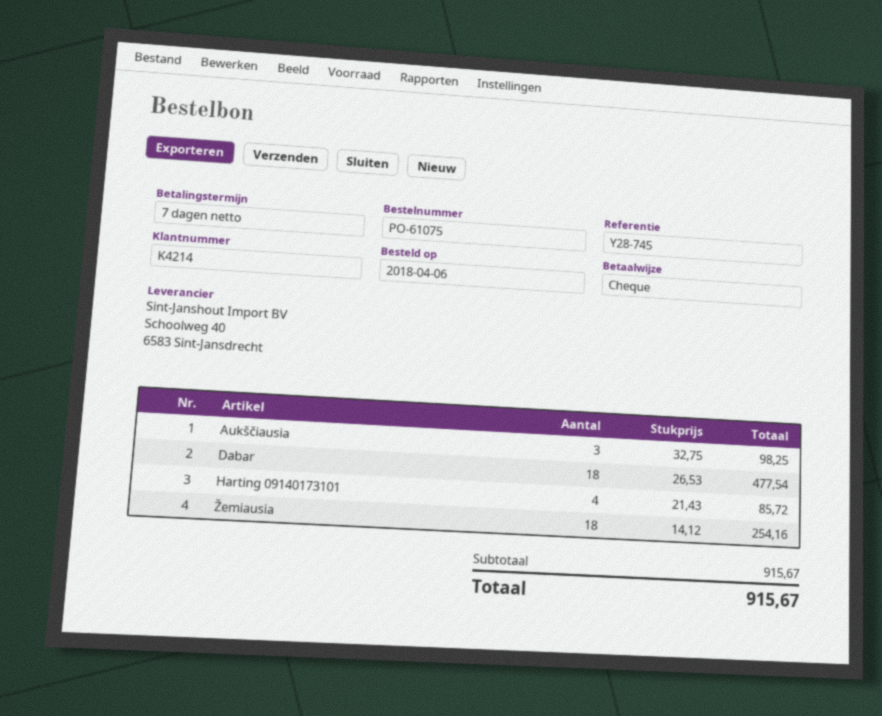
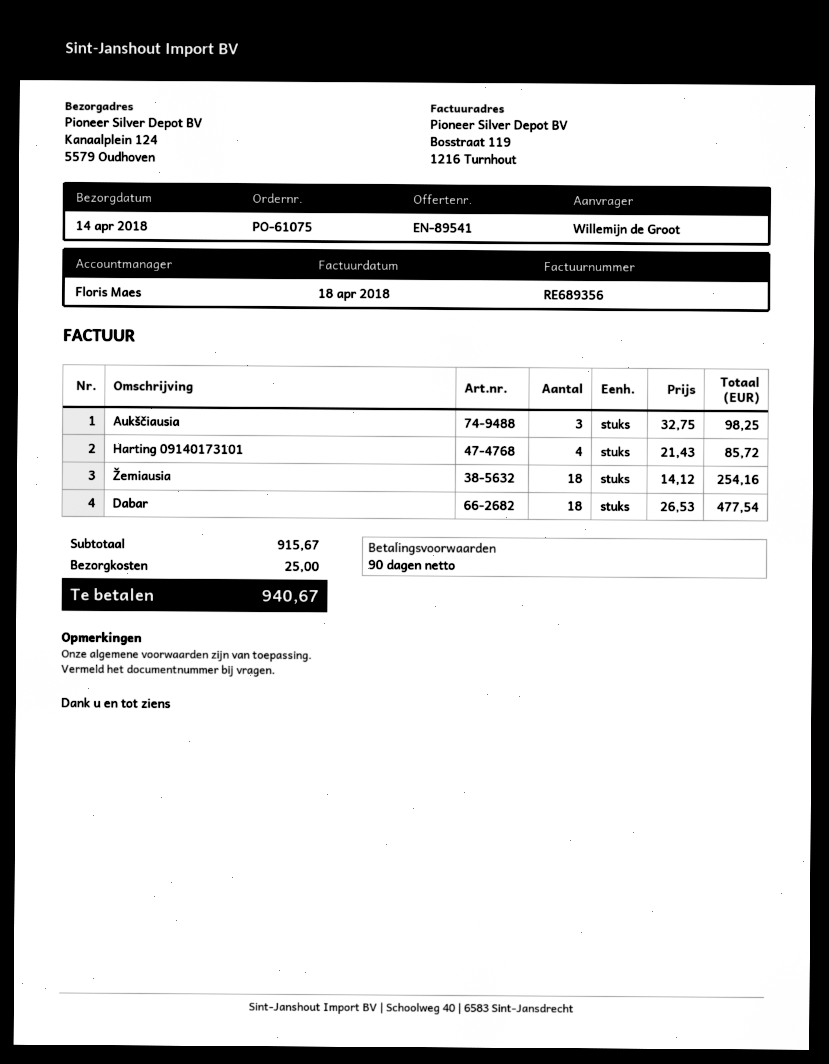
payment terms: 7 days -> 90 days
shipping: none -> 25.00
total: 915.67 -> 940.67

